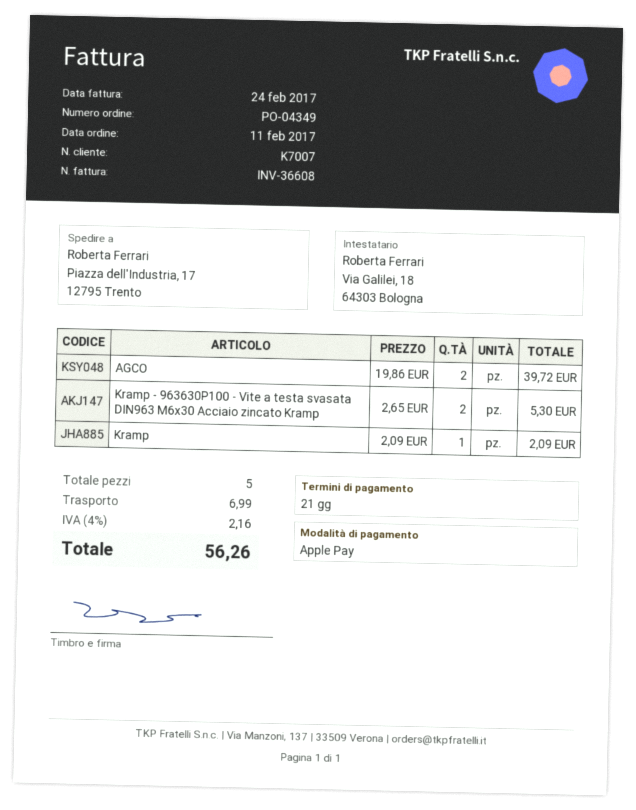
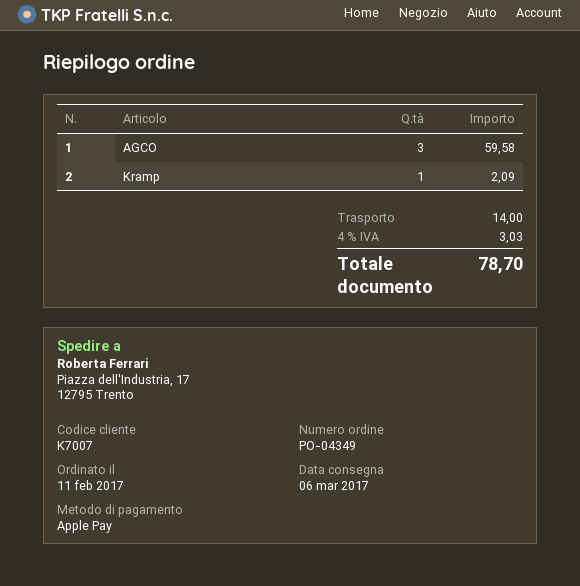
AGCO: 2 for 39.72 -> 3 for 59.58
Kramp - 963630P100 - Vite a testa svasata DIN963 M6x30 Acciaio zincato Kramp: 2 for 5.30 -> none
shipping: 6.99 -> 14.00
tax: 4% = 2.16 -> 4% = 3.03
total: 56.26 -> 78.70

